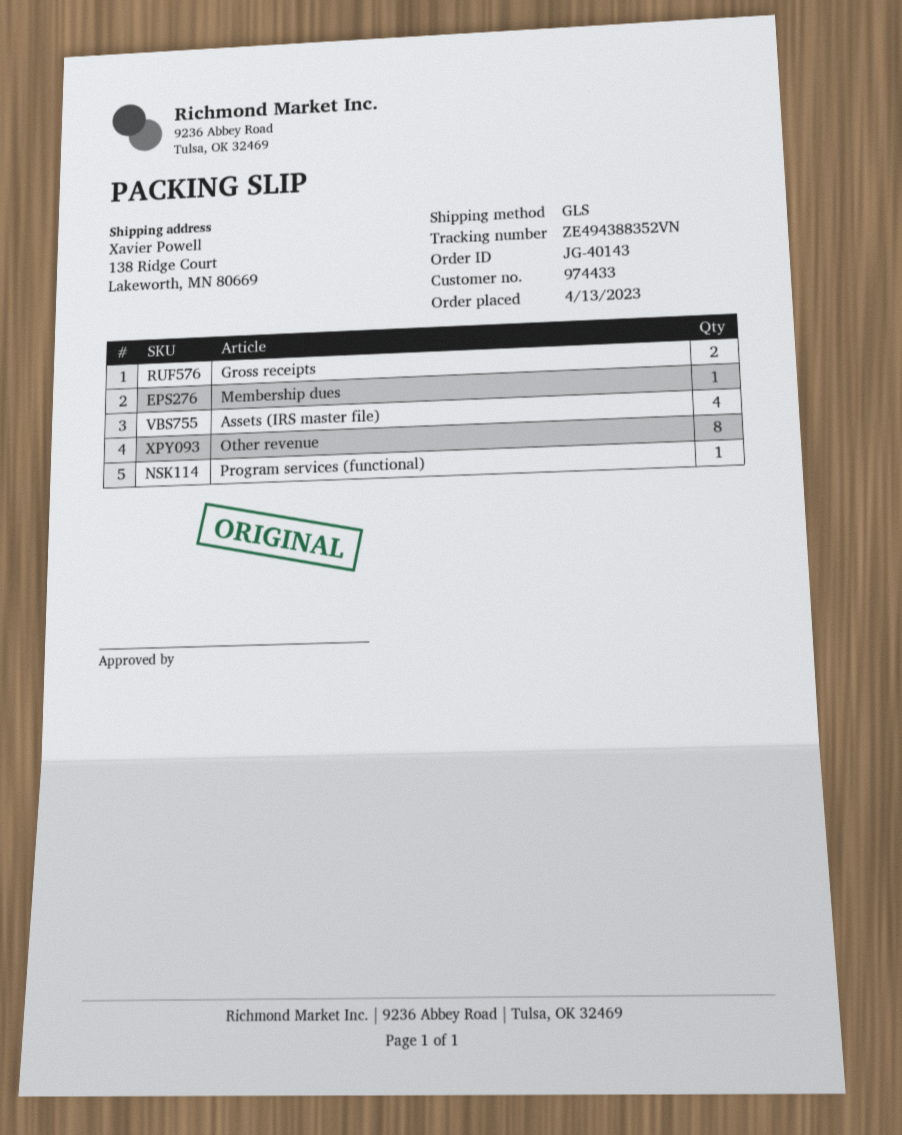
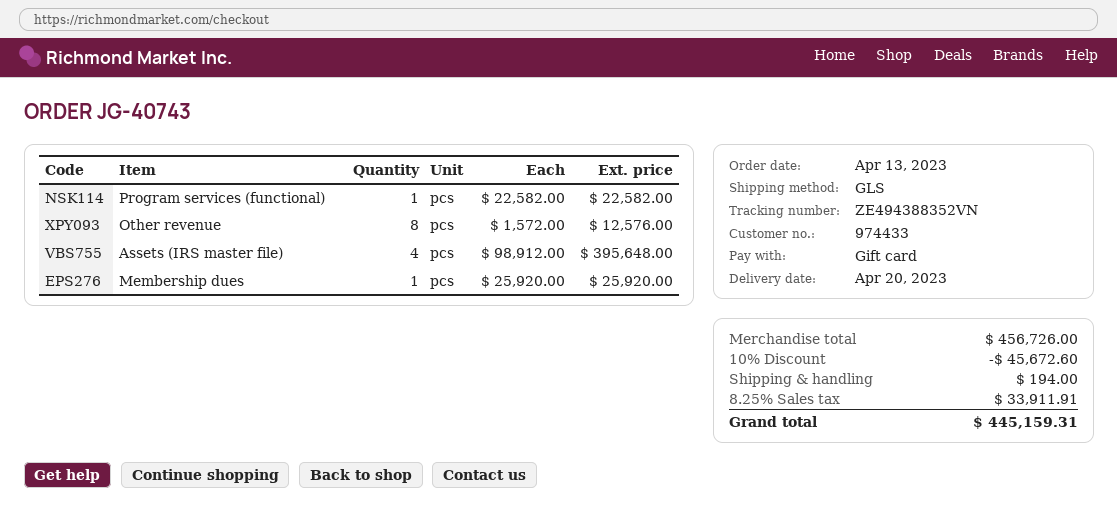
order number: JG-40143 -> JG-40743
Gross receipts: 2 -> none

